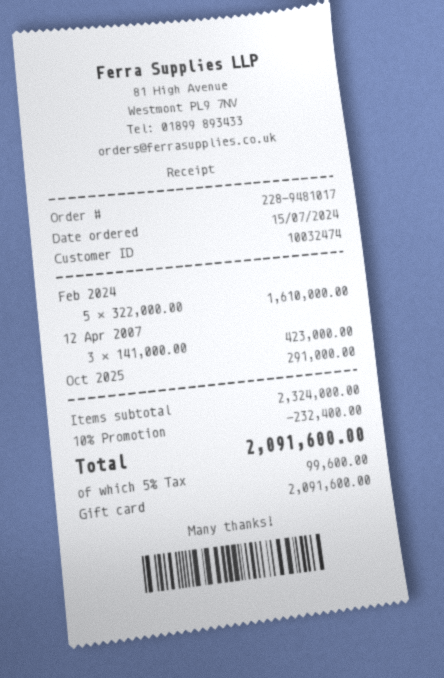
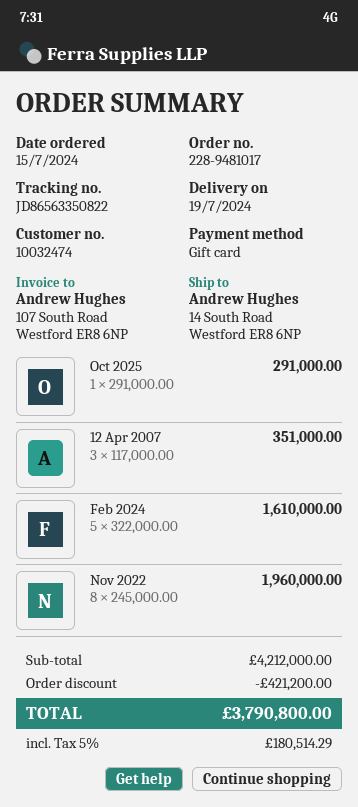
12 Apr 2007: 3 x 141000.00 = 423000.00 -> 3 x 117000.00 = 351000.00
Nov 2022: none -> 8 x 245000.00 = 1960000.00
subtotal: 2324000.00 -> 4212000.00
discount: 232400.00 -> 421200.00
tax: 5% = 99600.00 -> 5% = 180514.29
total: 2091600.00 -> 3790800.00

